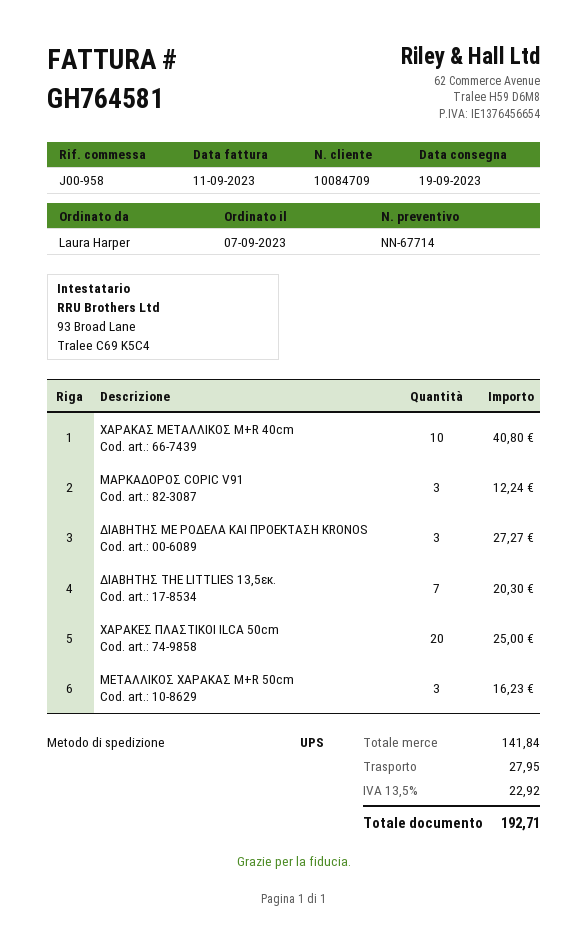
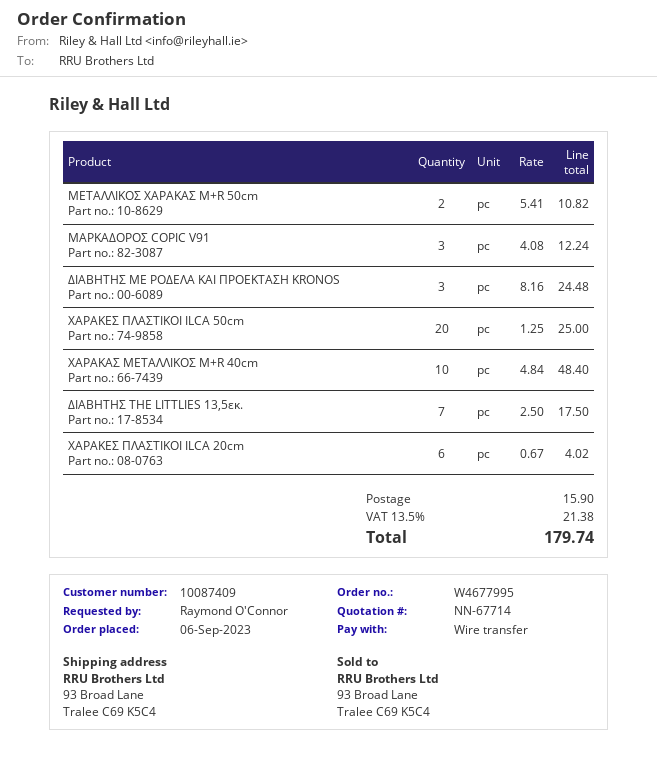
order date: 2023-09-07 -> 2023-09-06
customer number: 10084709 -> 10087409
ordered by: Laura Harper -> Raymond O'Connor
ΧΑΡΑΚΑΣ ΜΕΤΑΛΛΙΚΟΣ M+R 40cm: 10 for 40.80 -> 10 for 48.40
ΔΙΑΒΗΤΗΣ ΜΕ ΡΟΔΕΛΑ ΚΑΙ ΠΡΟΕΚΤΑΣΗ KRONOS: 3 for 27.27 -> 3 for 24.48
ΔΙΑΒΗΤΗΣ THE LITTLIES 13,5εκ.: 7 for 20.30 -> 7 for 17.50
ΜΕΤΑΛΛΙΚΟΣ ΧΑΡΑΚΑΣ M+R 50cm: 3 for 16.23 -> 2 for 10.82
ΧΑΡΑΚΕΣ ΠΛΑΣΤΙΚΟΙ ILCA 20cm: none -> 6 for 4.02
shipping: 27.95 -> 15.90
tax: 13.5% = 22.92 -> 13.5% = 21.38
total: 192.71 -> 179.74

